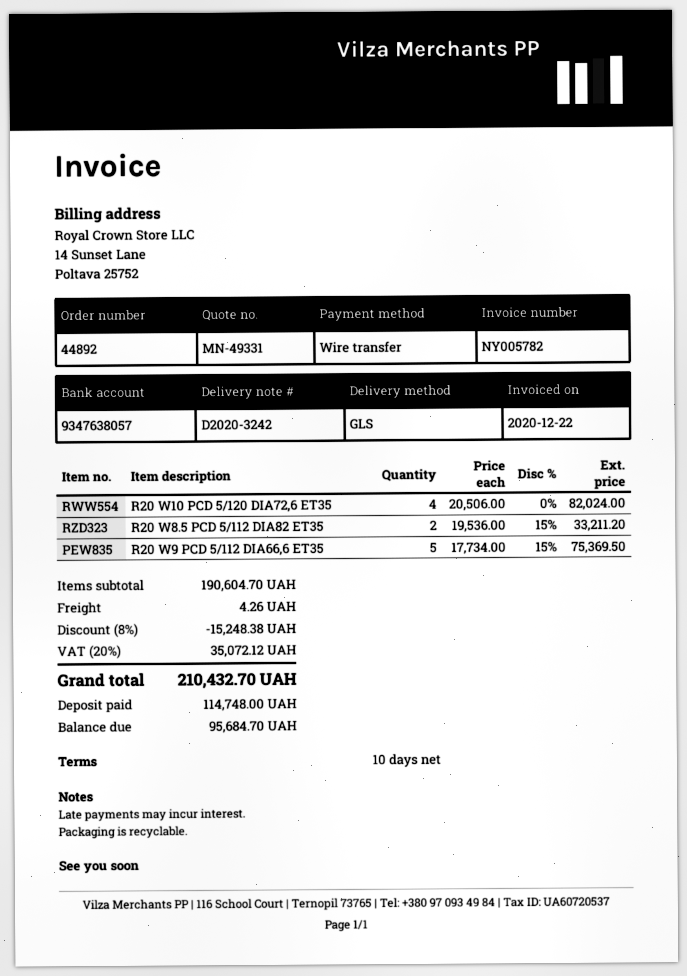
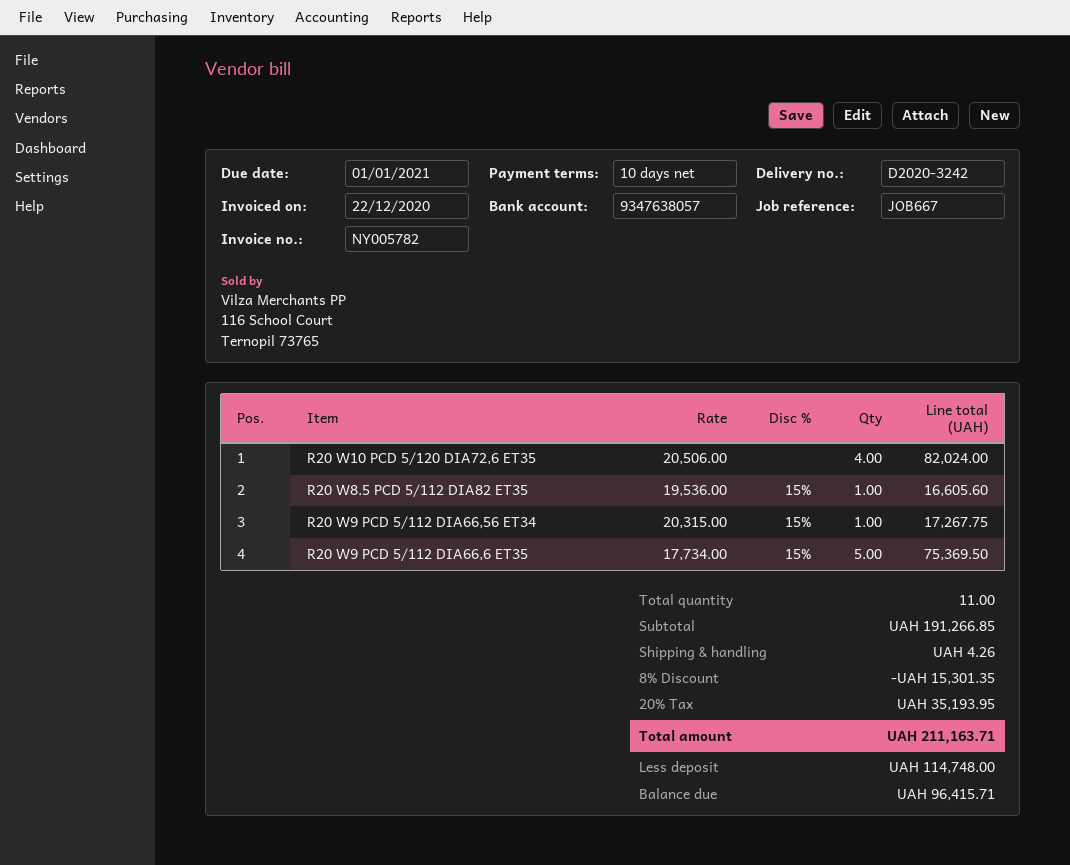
R20 W8.5 PCD 5/112 DIA82 ET35: 2 x 19536.00 - 15% = 33211.20 -> 1 x 19536.00 - 15% = 16605.60
R20 W9 PCD 5/112 DIA66,56 ET34: none -> 1 x 20315.00 - 15% = 17267.75
subtotal: 190604.70 -> 191266.85
discount: 8% = 15248.38 -> 8% = 15301.35
tax: 20% = 35072.12 -> 20% = 35193.95
total: 210432.70 -> 211163.71
balance: 95684.70 -> 96415.71

